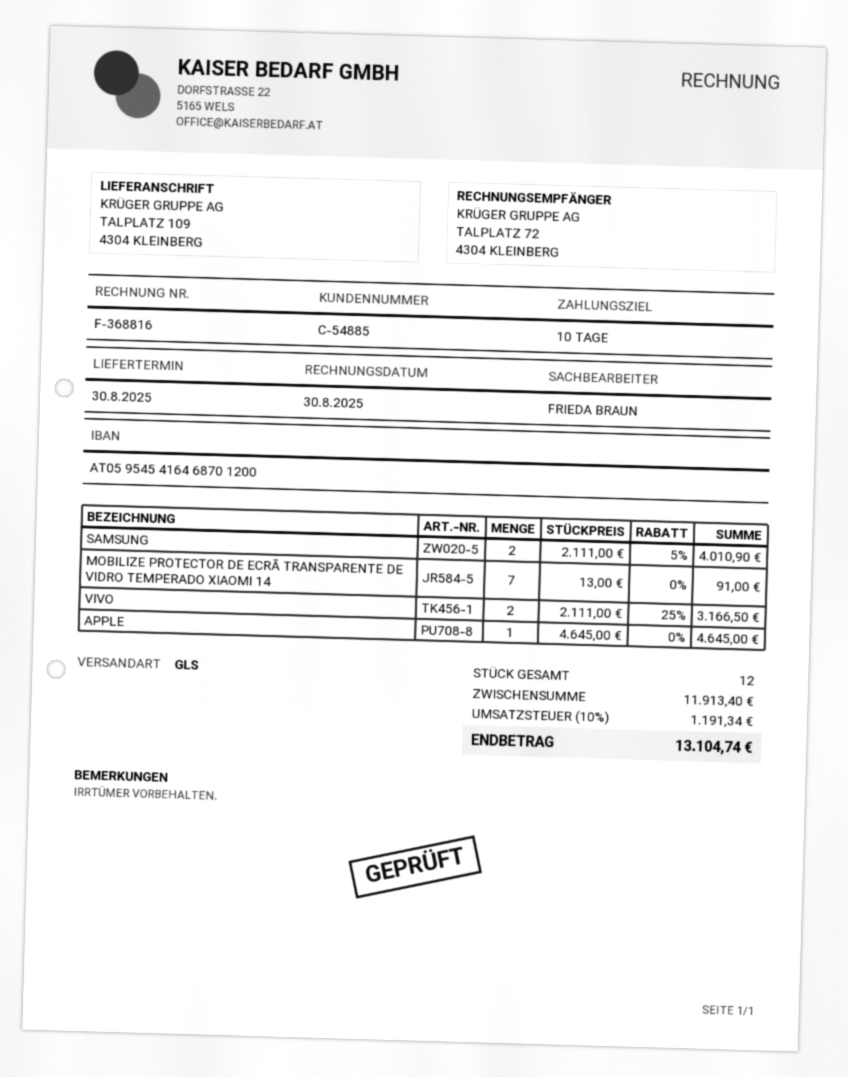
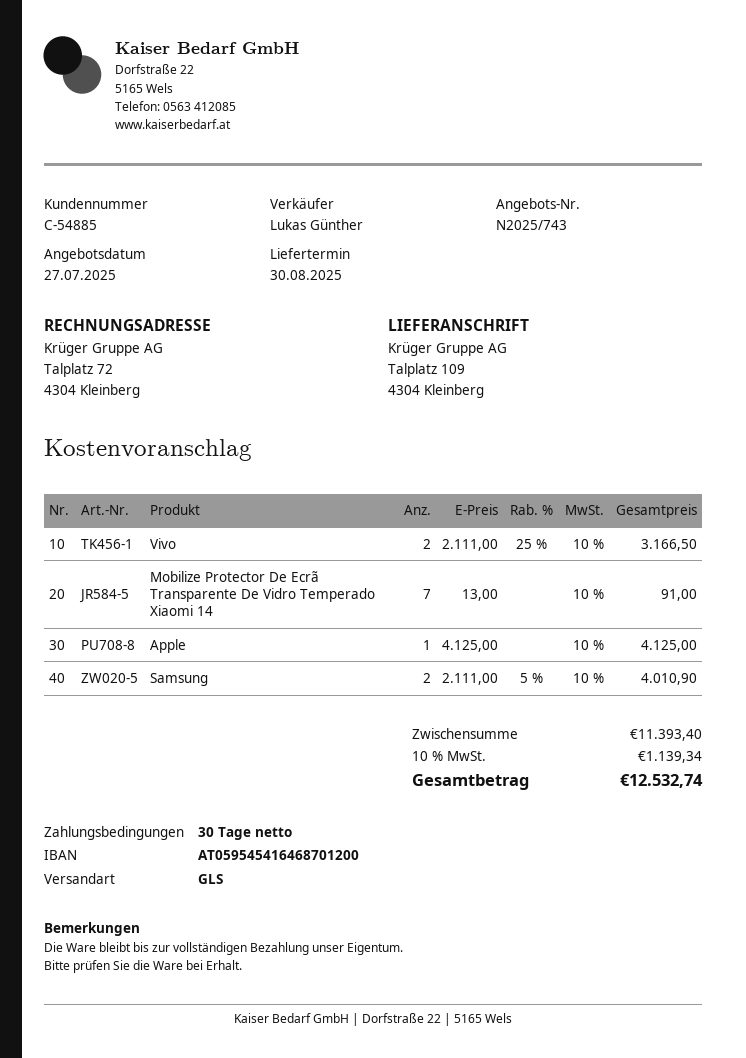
payment terms: 10 days -> 30 days
sales rep: FRIEDA BRAUN -> Lukas Günther
APPLE: 1 x 4645.00 = 4645.00 -> 1 x 4125.00 = 4125.00
subtotal: 11913.40 -> 11393.40
tax: 10% = 1191.34 -> 10% = 1139.34
total: 13104.74 -> 12532.74

